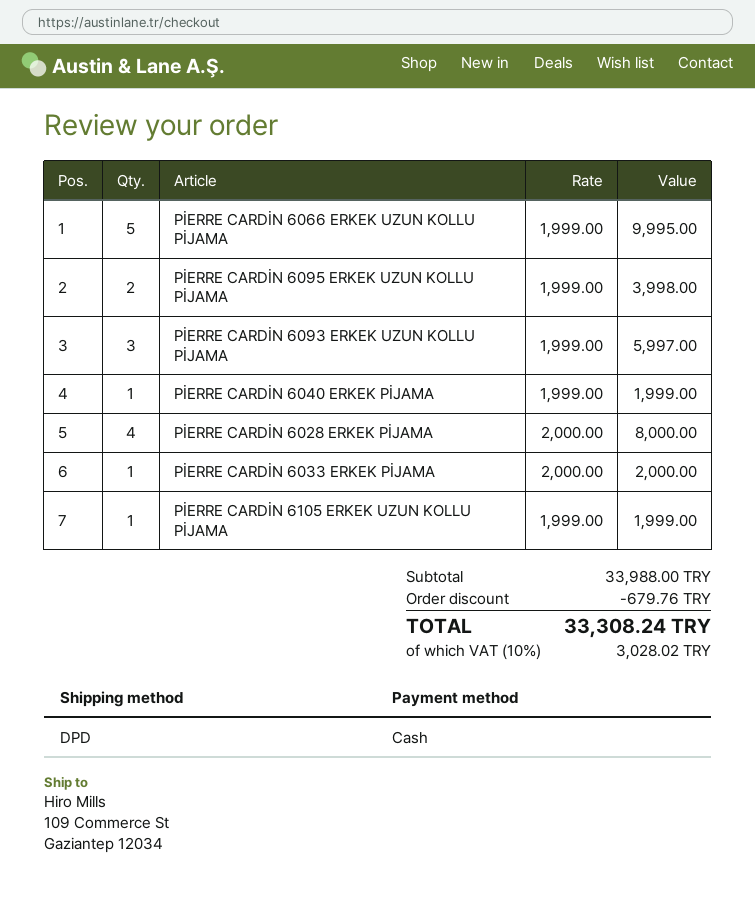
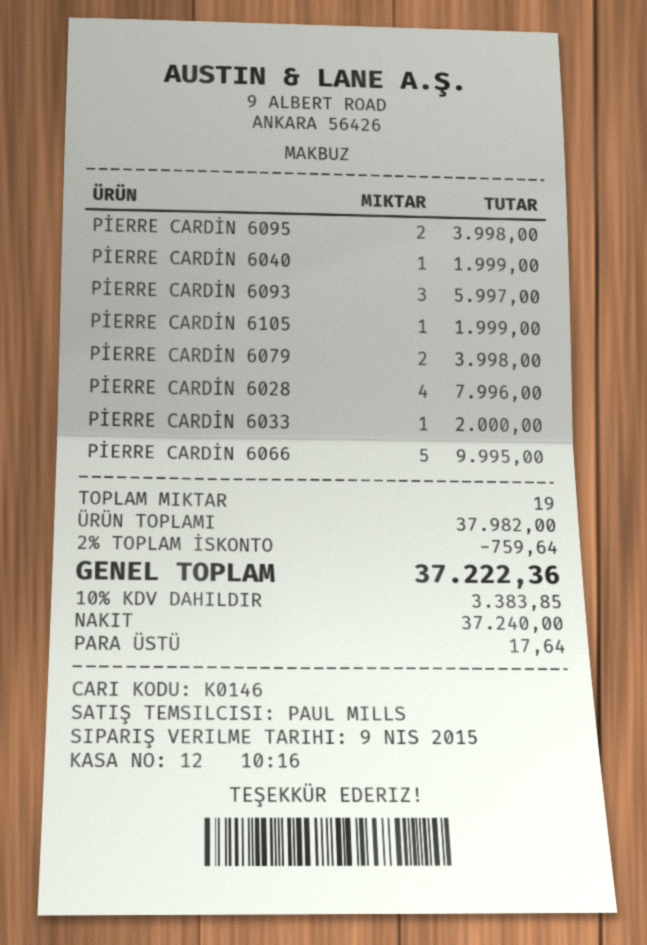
PİERRE CARDİN 6028 ERKEK PİJAMA: 4 for 8000.00 -> 4 for 7996.00
PİERRE CARDİN 6079: none -> 2 for 3998.00
subtotal: 33988.00 -> 37982.00
discount: 679.76 -> 759.64
tax: 10% = 3028.02 -> 10% = 3383.85
total: 33308.24 -> 37222.36

